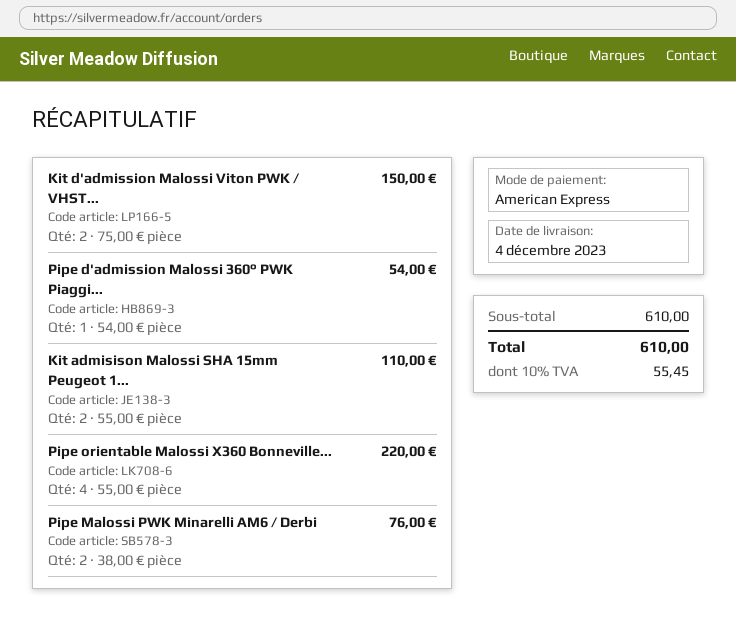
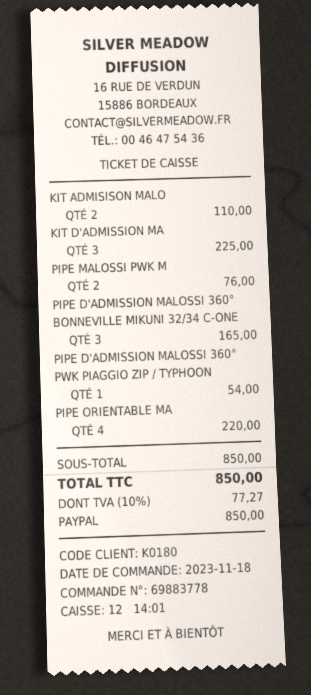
payment method: American Express -> PayPal
Kit d'admission Malossi Viton PWK / VHST...: 2 for 150.00 -> 3 for 225.00
PIPE D'ADMISSION MALOSSI 360° BONNEVILLE MIKUNI 32/34 C-ONE: none -> 3 for 165.00
subtotal: 610.00 -> 850.00
tax: 10% = 55.45 -> 10% = 77.27
total: 610.00 -> 850.00

